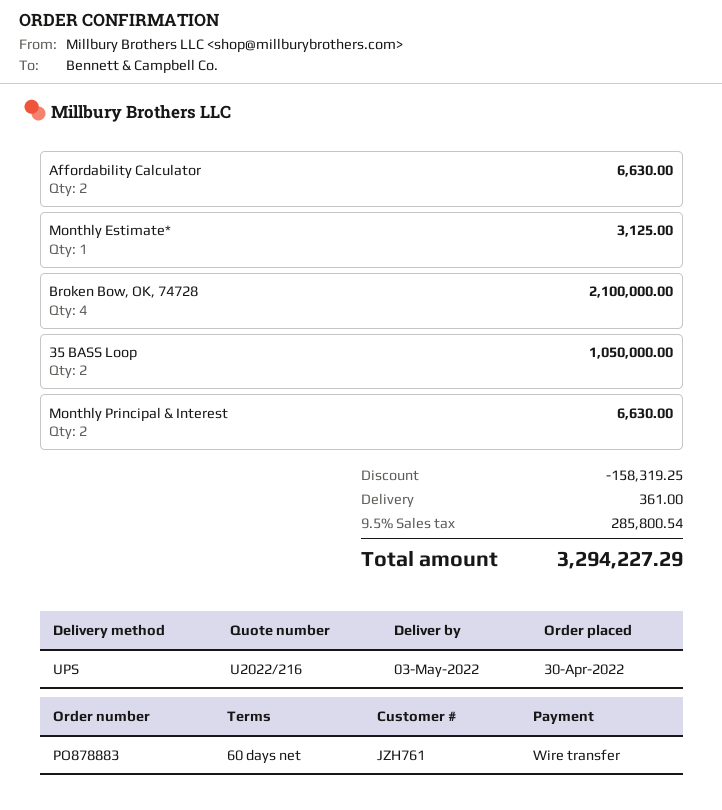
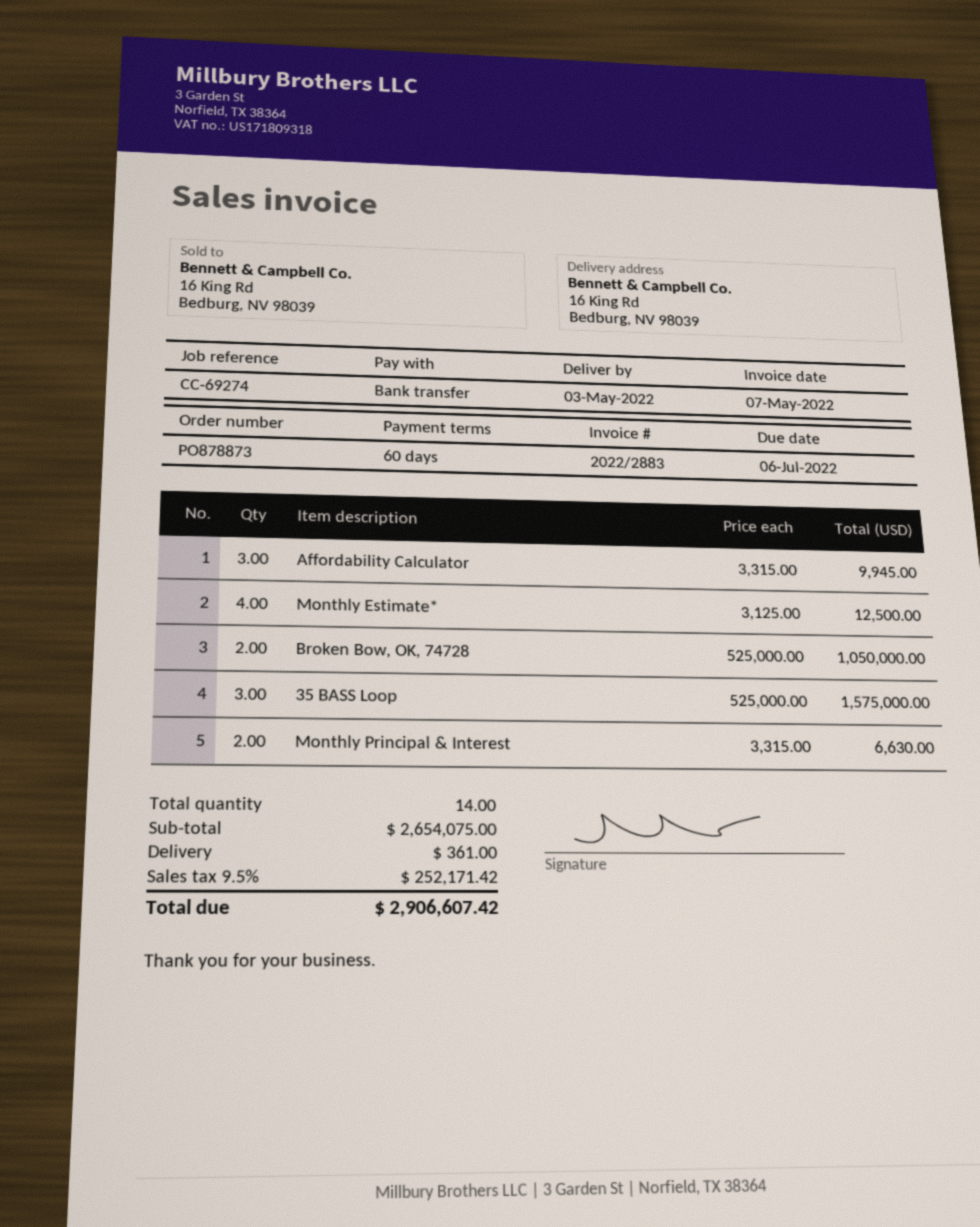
order number: PO878883 -> PO878873
Affordability Calculator: 2 for 6630.00 -> 3 for 9945.00
Monthly Estimate*: 1 for 3125.00 -> 4 for 12500.00
Broken Bow, OK, 74728: 4 for 2100000.00 -> 2 for 1050000.00
35 BASS Loop: 2 for 1050000.00 -> 3 for 1575000.00
discount: 158319.25 -> none
tax: 9.5% = 285800.54 -> 9.5% = 252171.42
total: 3294227.29 -> 2906607.42

